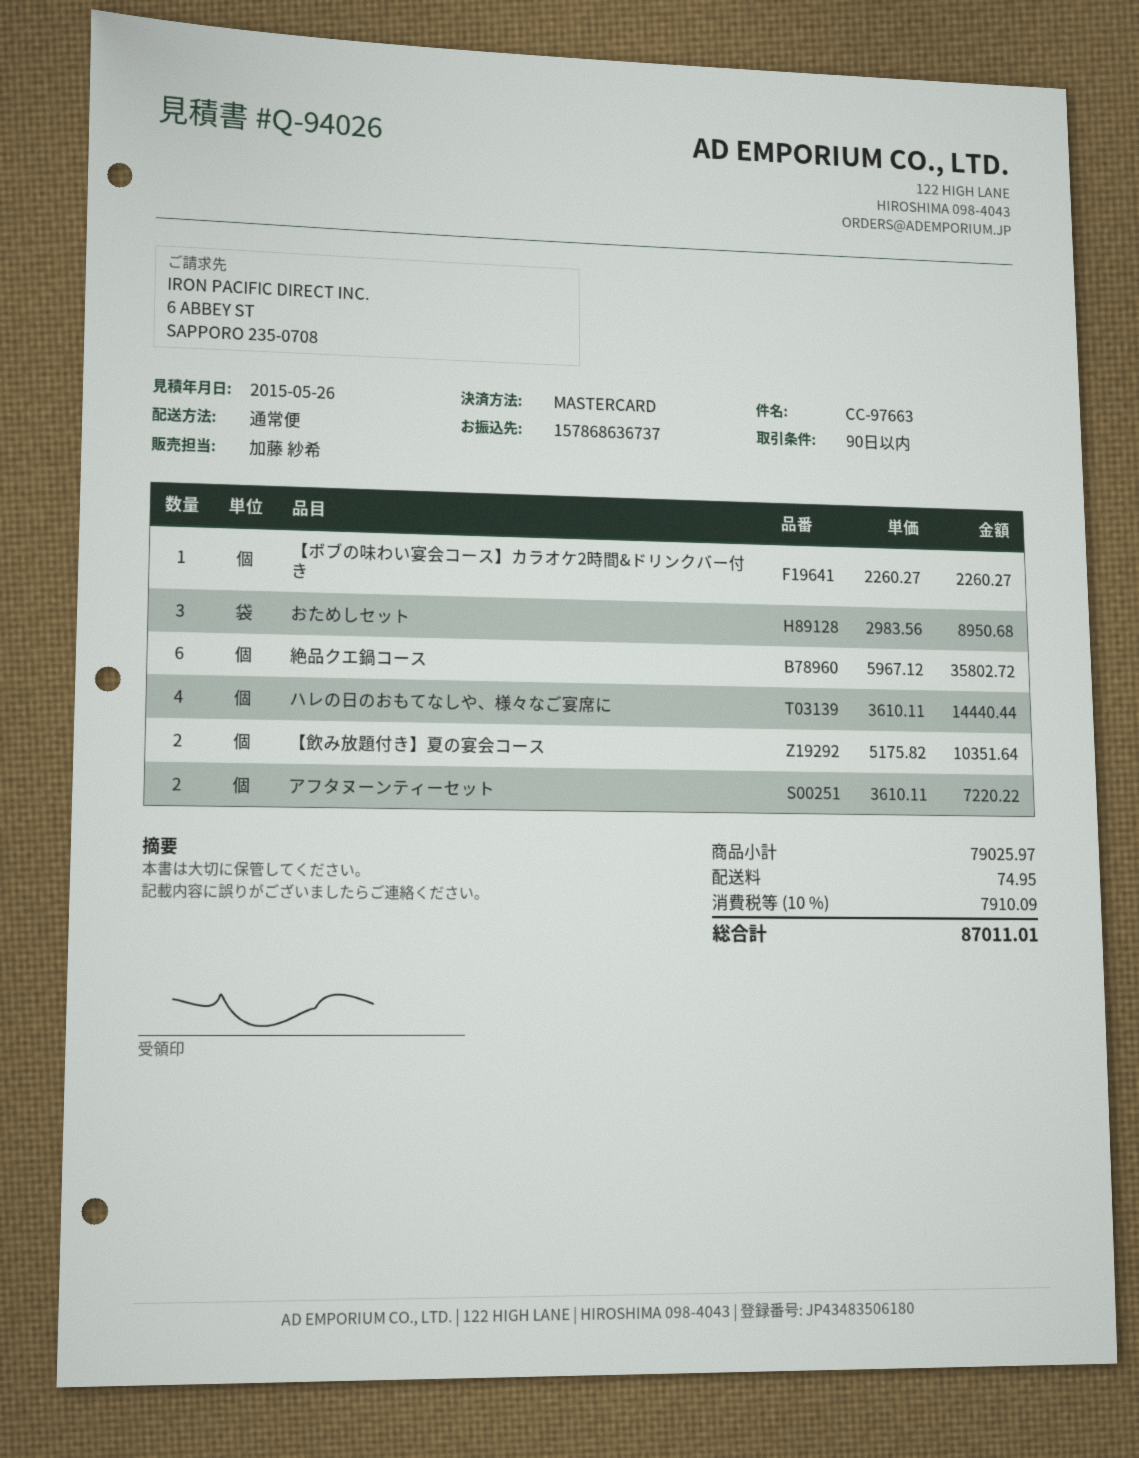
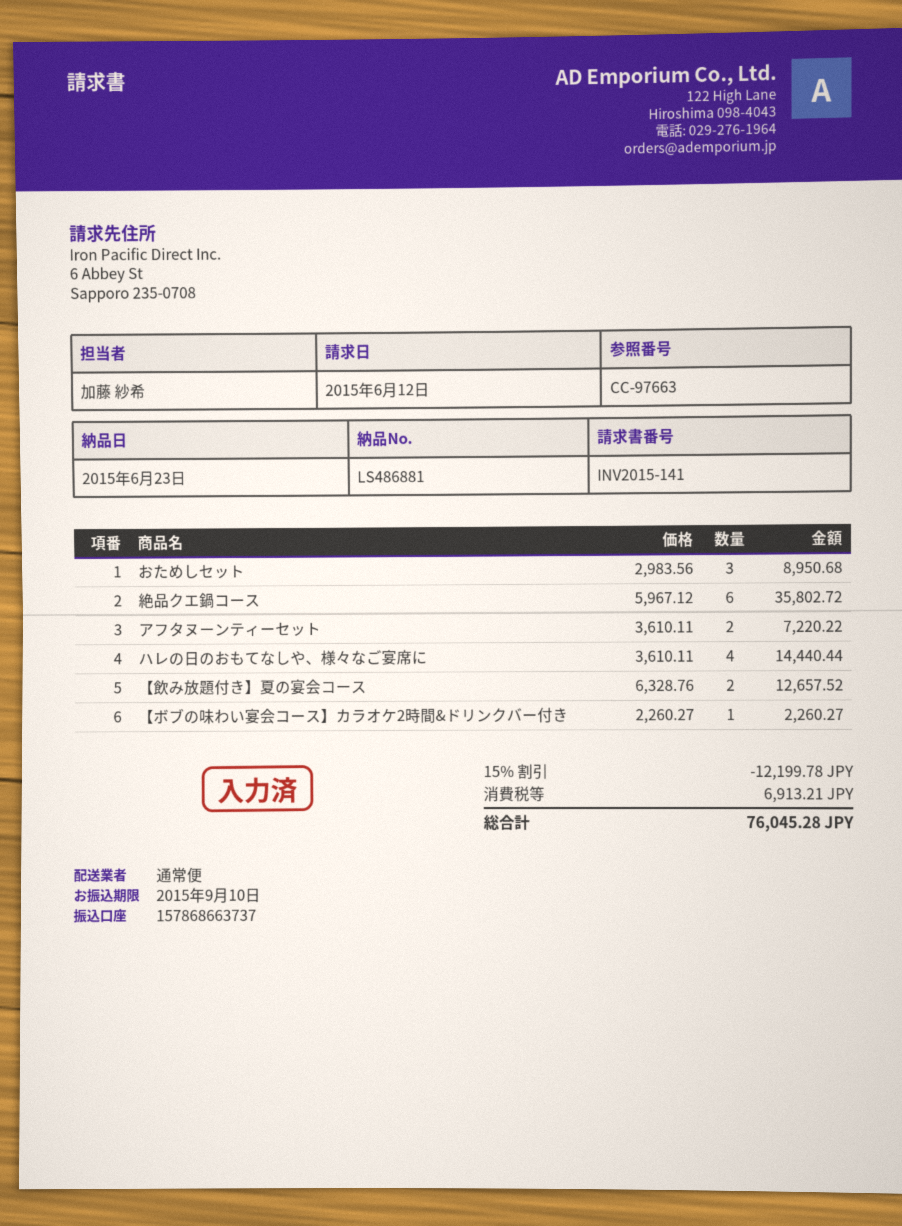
bank account: 157868636737 -> 157868663737
【飲み放題付き】夏の宴会コース: 2 x 5175.82 = 10351.64 -> 2 x 6328.76 = 12657.52
discount: none -> 15% = 12199.78
shipping: 74.95 -> none
tax: 7910.09 -> 6913.21
total: 87011.01 -> 76045.28

